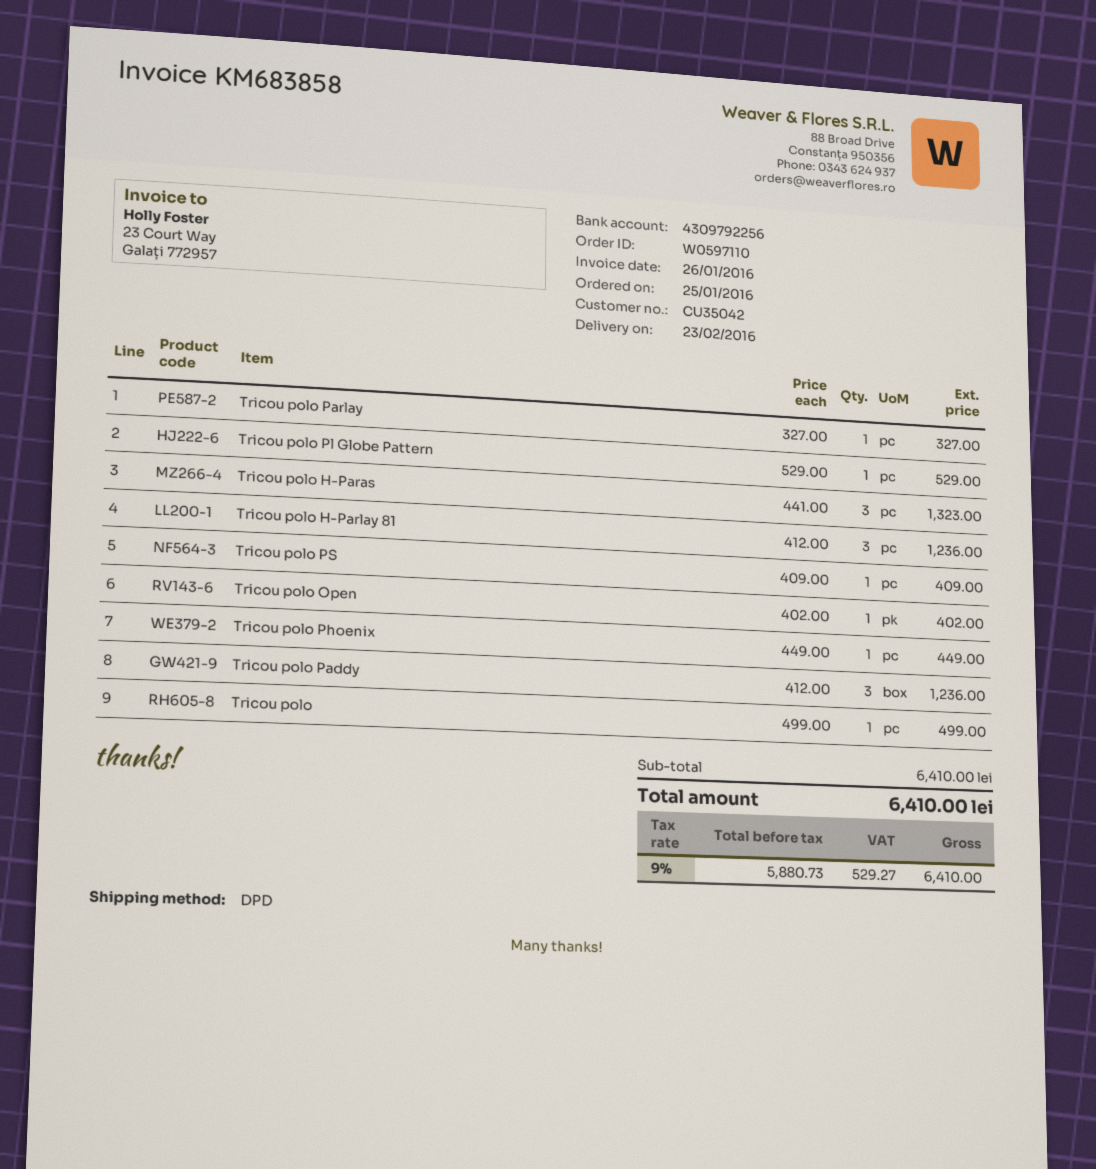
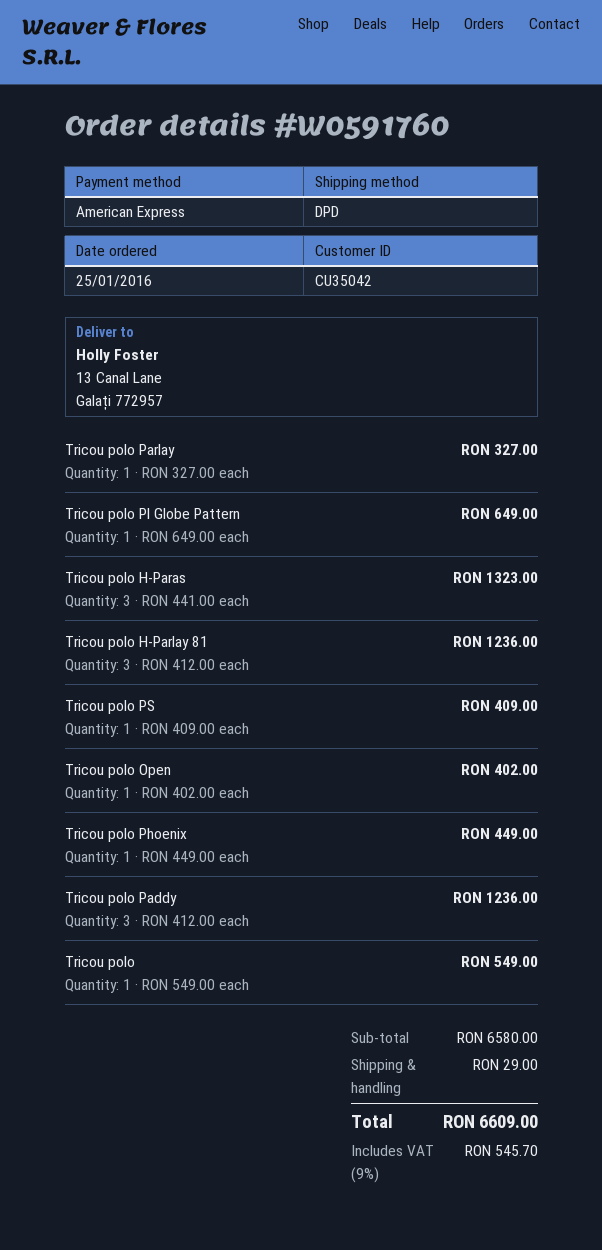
order number: W0597110 -> W0591760
Tricou polo Pl Globe Pattern: 1 x 529.00 = 529.00 -> 1 x 649.00 = 649.00
Tricou polo: 1 x 499.00 = 499.00 -> 1 x 549.00 = 549.00
subtotal: 6410.00 -> 6580.00
shipping: none -> 29.00
tax: 9% = 529.27 -> 9% = 545.70
total: 6410.00 -> 6609.00

